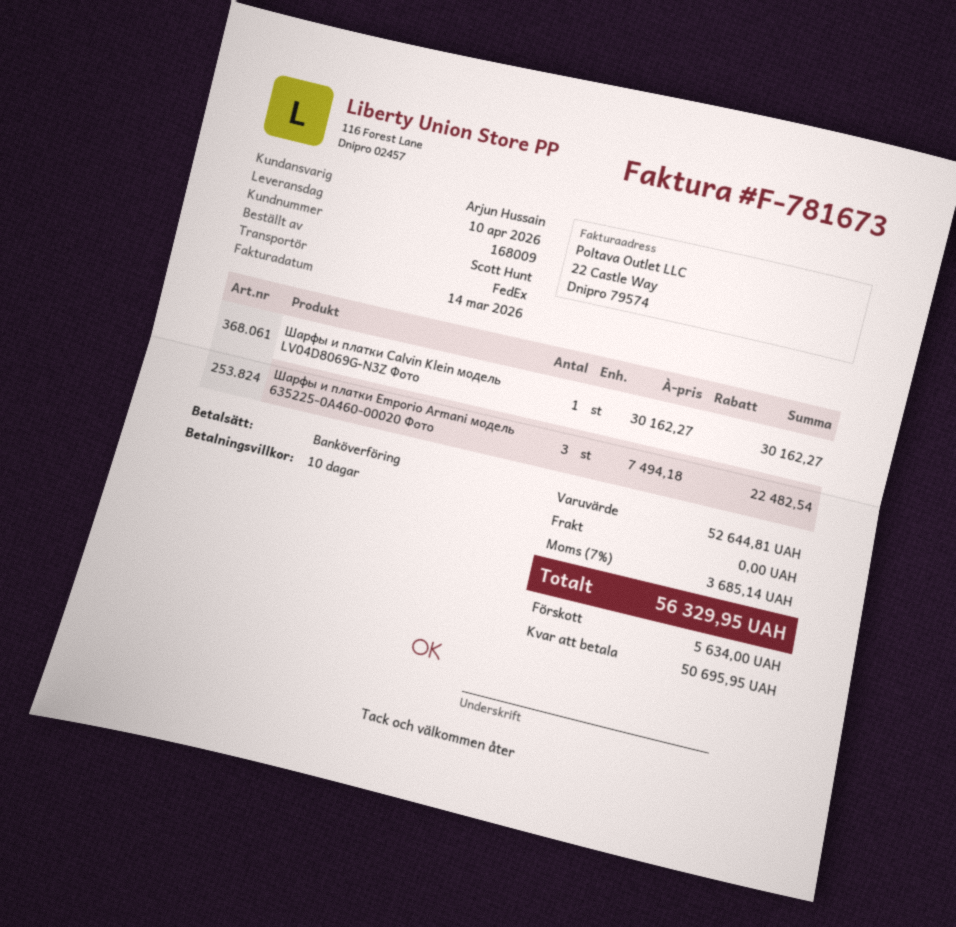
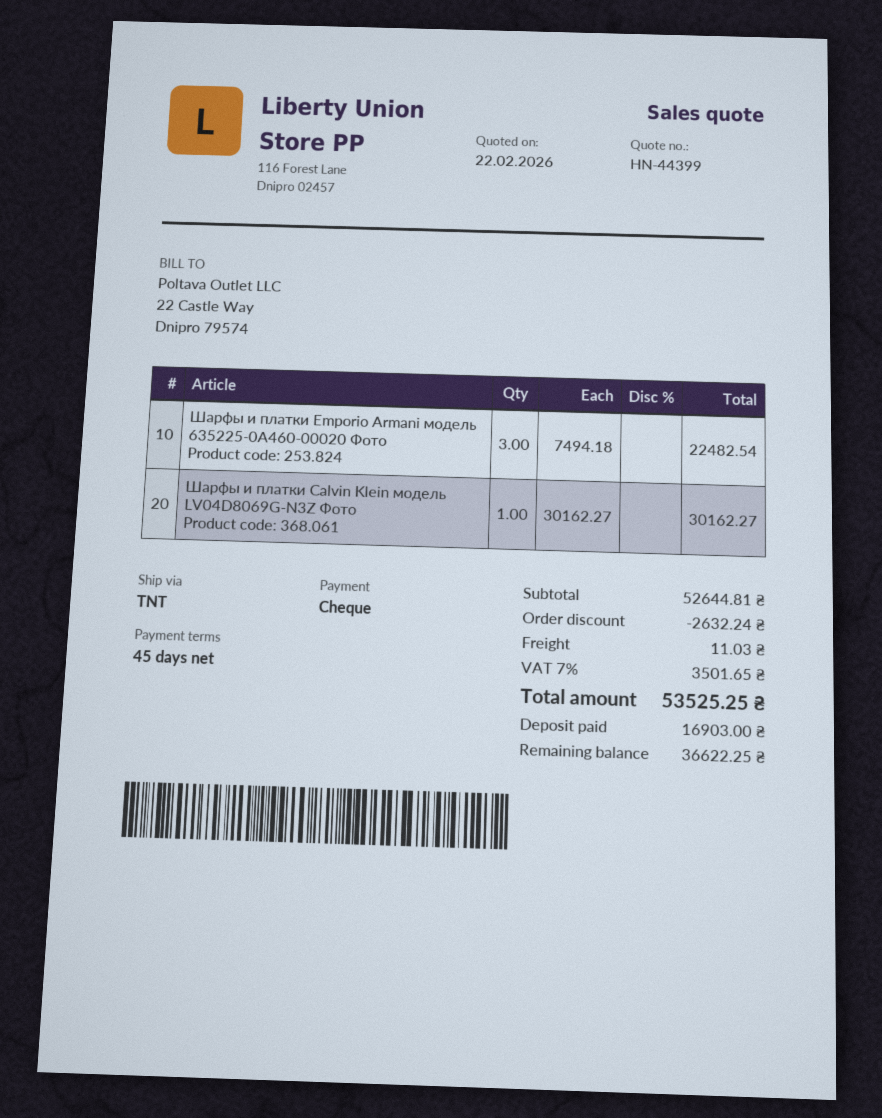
payment terms: 10 days -> 45 days
payment method: bank transfer -> cheque
shipping method: FedEx -> TNT
discount: none -> 2632.24
shipping: 0.00 -> 11.03
tax: 7% = 3685.14 -> 7% = 3501.65
total: 56329.95 -> 53525.25
deposit: 5634.00 -> 16903.00
balance: 50695.95 -> 36622.25

